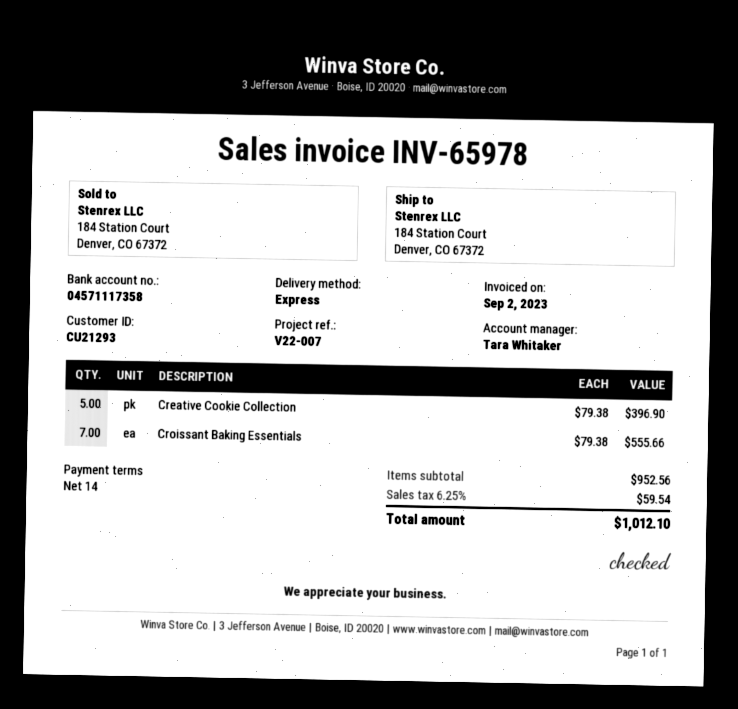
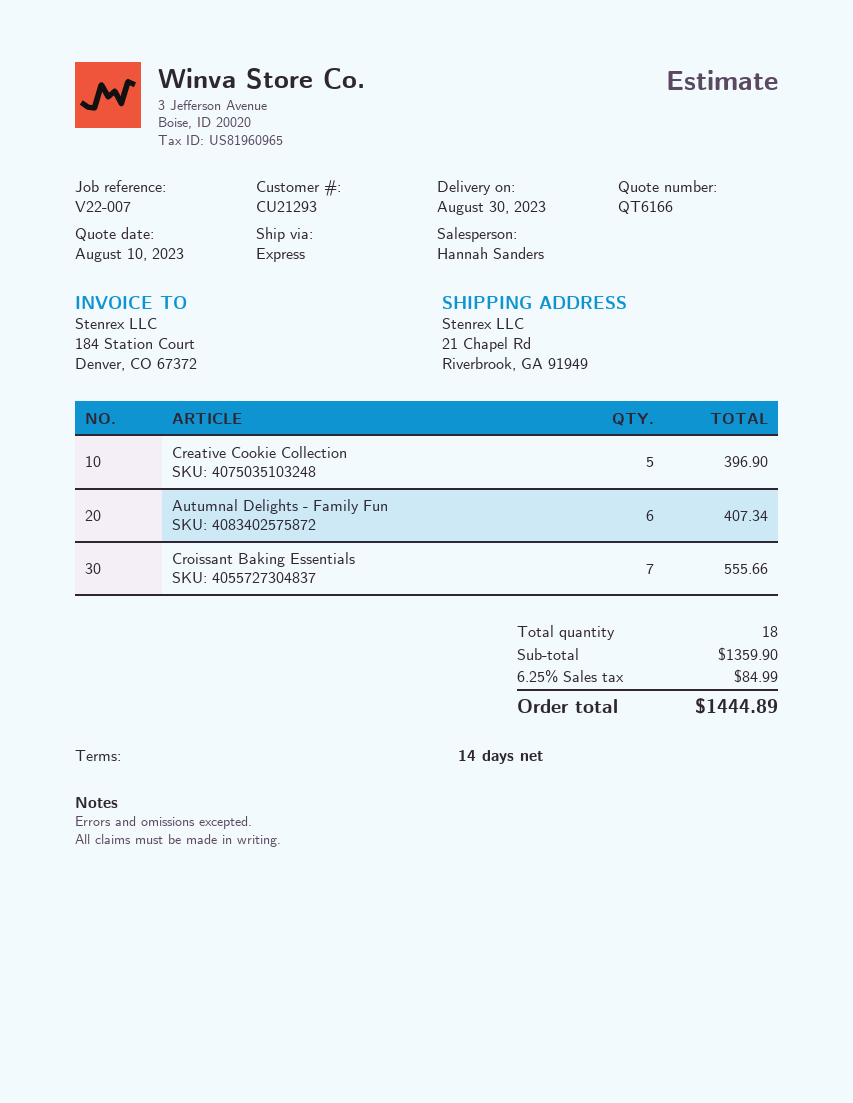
sales rep: Tara Whitaker -> Hannah Sanders
ship to: 184 Station Court, Denver, CO 67372 -> 21 Chapel Rd, Riverbrook, GA 91949
Autumnal Delights - Family Fun: none -> 6 for 407.34
subtotal: 952.56 -> 1359.90
tax: 6.25% = 59.54 -> 6.25% = 84.99
total: 1012.10 -> 1444.89

